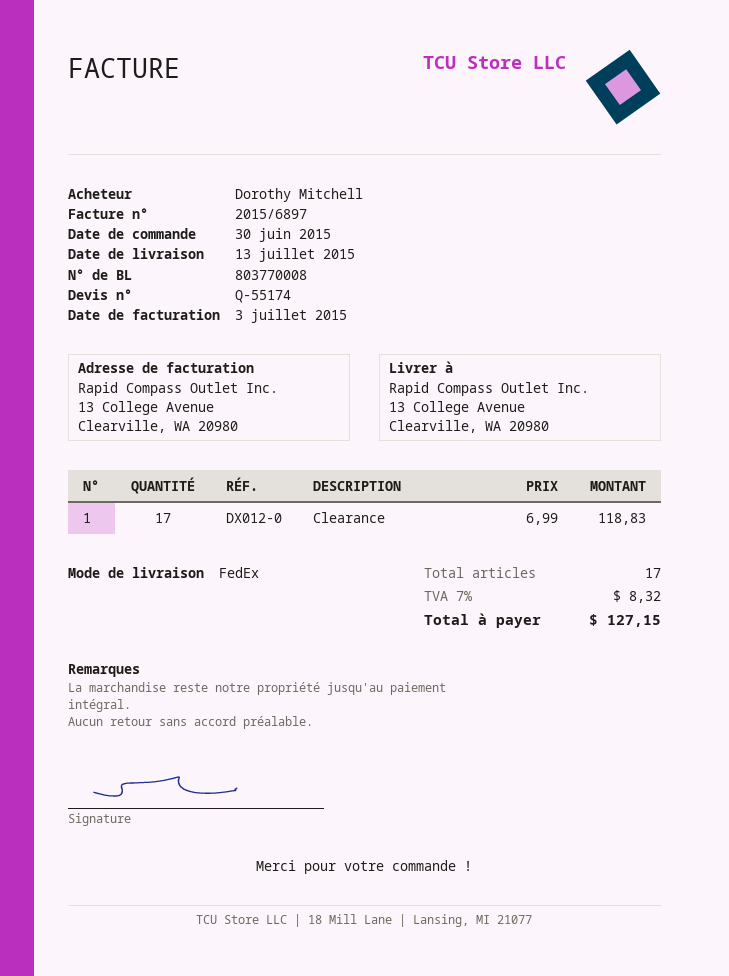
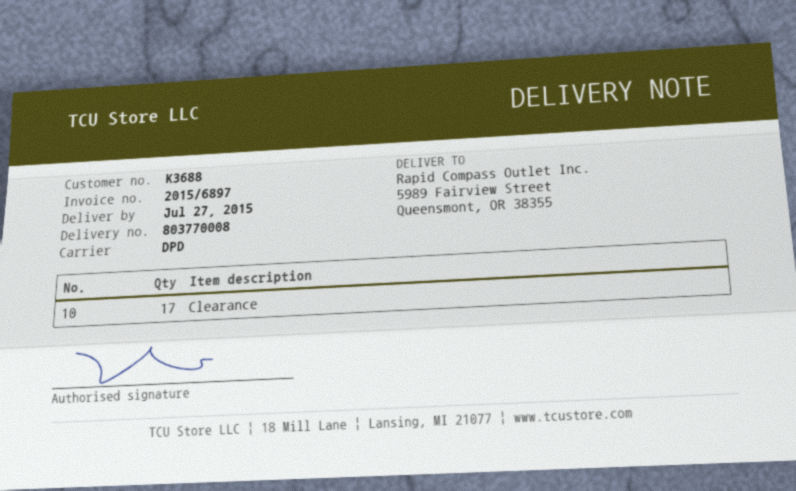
delivery date: 2015-07-13 -> 2015-07-27
shipping method: FedEx -> DPD
ship to: 13 College Avenue, Clearville, WA 20980 -> 5989 Fairview Street, Queensmont, OR 38355

